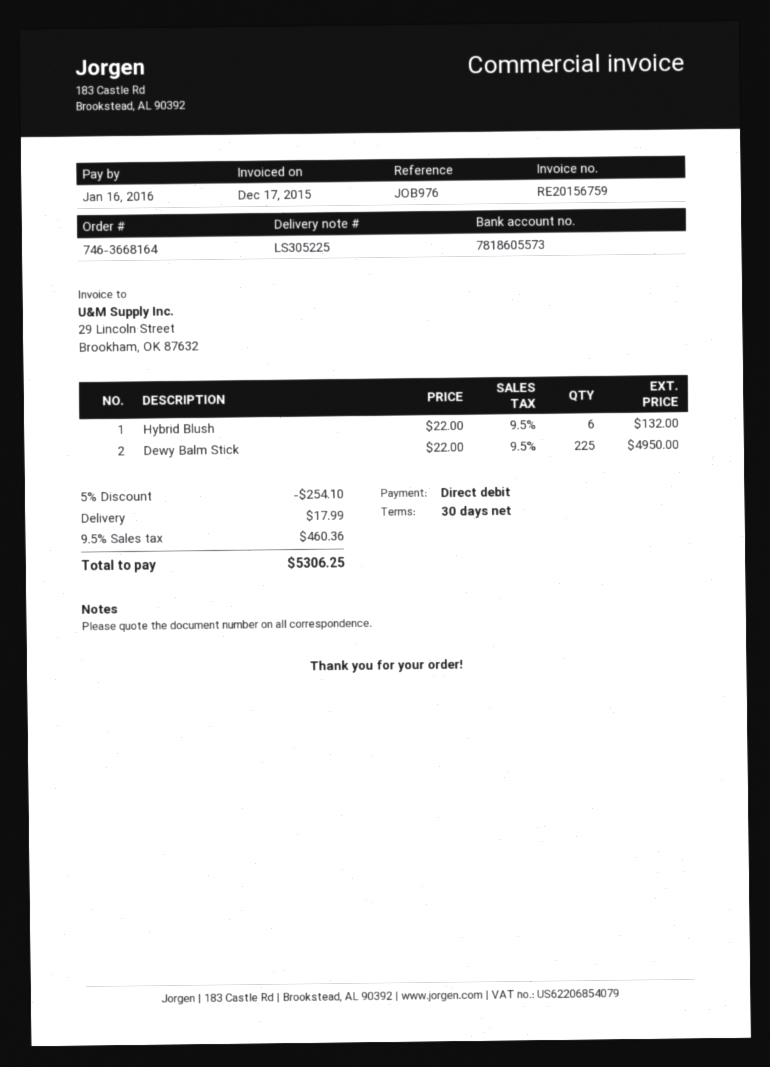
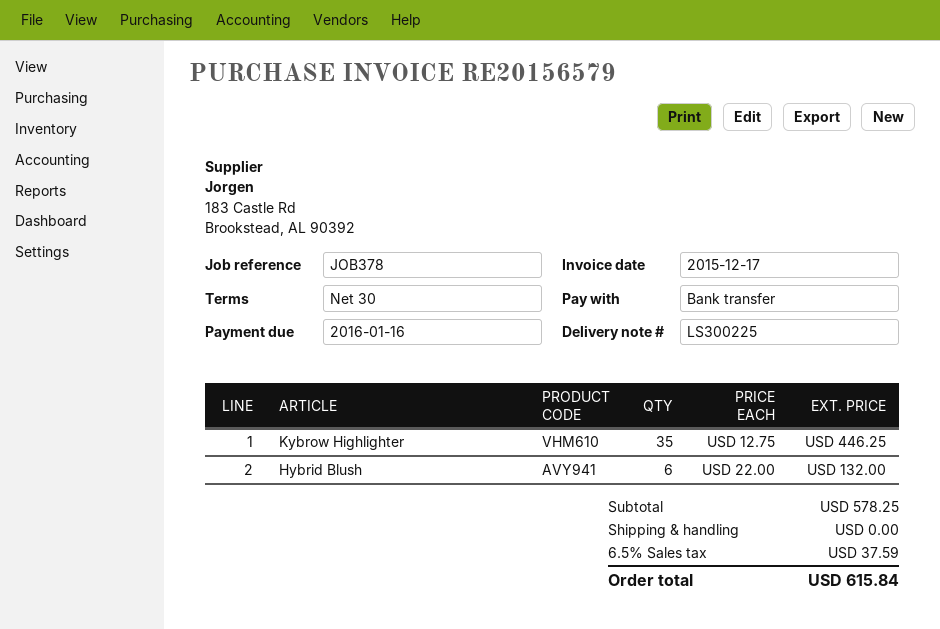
delivery note number: LS305225 -> LS300225
invoice number: RE20156759 -> RE20156579
reference: JOB976 -> JOB378
payment method: direct debit -> bank transfer
Dewy Balm Stick: 225 x 22.00 = 4950.00 -> none
Kybrow Highlighter: none -> 35 x 12.75 = 446.25
discount: 5% = 254.10 -> none
shipping: 17.99 -> 0.00
tax: 9.5% = 460.36 -> 6.5% = 37.59
total: 5306.25 -> 615.84

